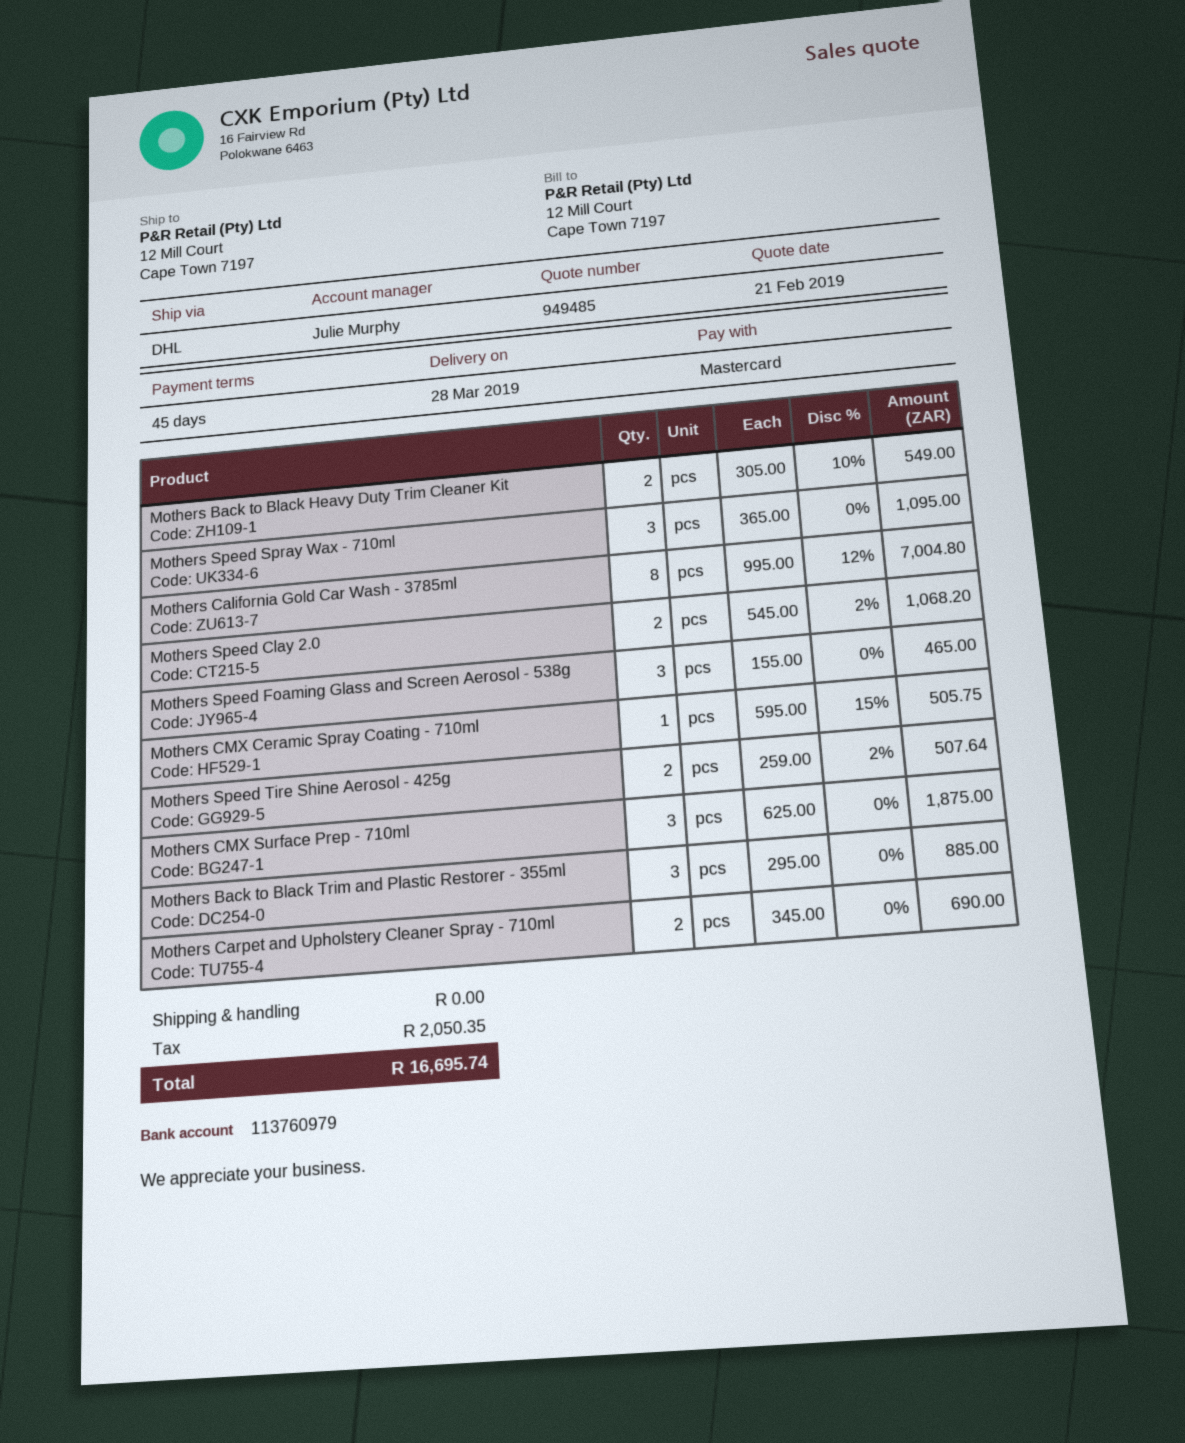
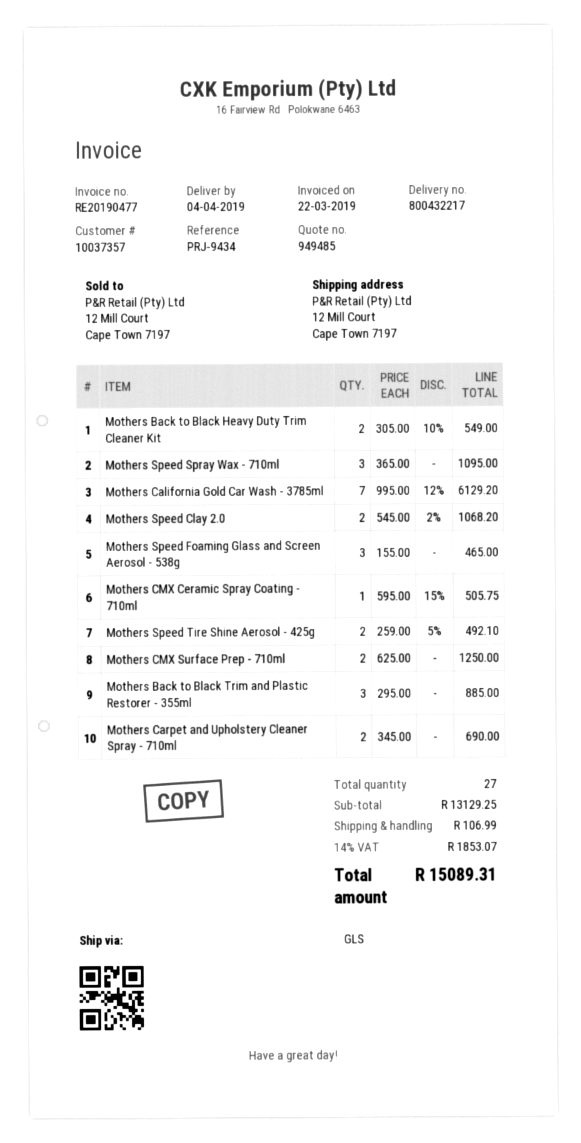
delivery date: 2019-03-28 -> 2019-04-04
shipping method: DHL -> GLS
Mothers California Gold Car Wash - 3785ml: 8 x 995.00 - 12% = 7004.80 -> 7 x 995.00 - 12% = 6129.20
Mothers Speed Tire Shine Aerosol - 425g: 2 x 259.00 - 2% = 507.64 -> 2 x 259.00 - 5% = 492.10
Mothers CMX Surface Prep - 710ml: 3 x 625.00 = 1875.00 -> 2 x 625.00 = 1250.00
shipping: 0.00 -> 106.99
tax: 2050.35 -> 1853.07
total: 16695.74 -> 15089.31

